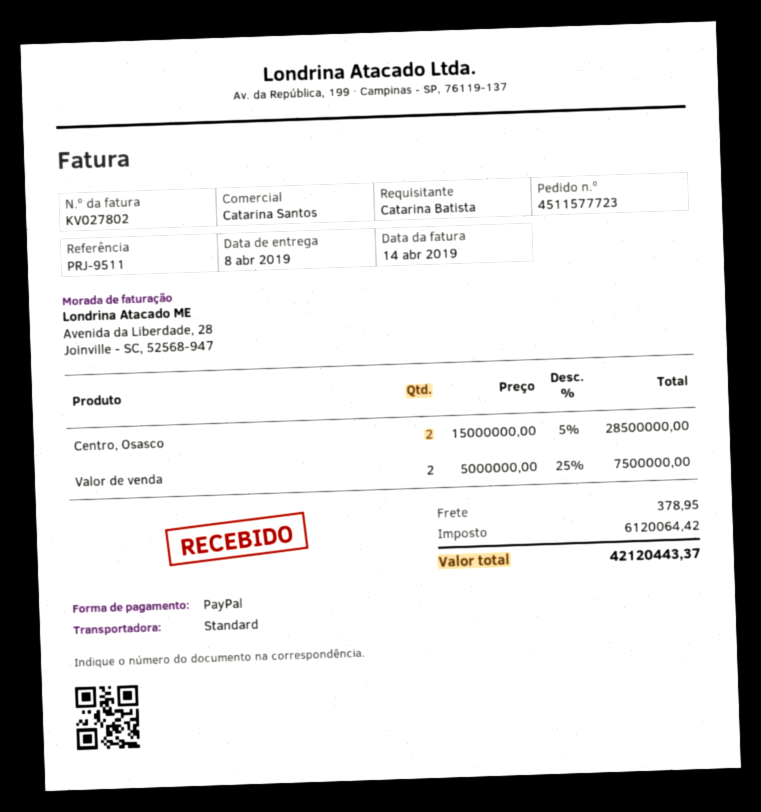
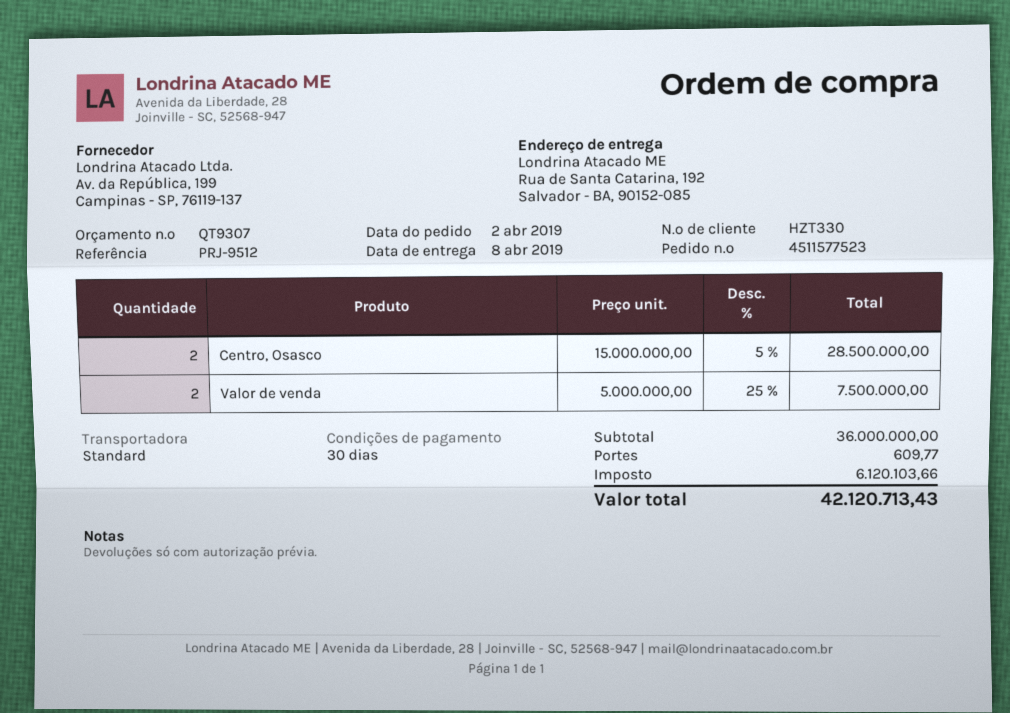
order number: 4511577723 -> 4511577523
reference: PRJ-9511 -> PRJ-9512
shipping: 378.95 -> 609.77
tax: 6120064.42 -> 6120103.66
total: 42120443.37 -> 42120713.43

